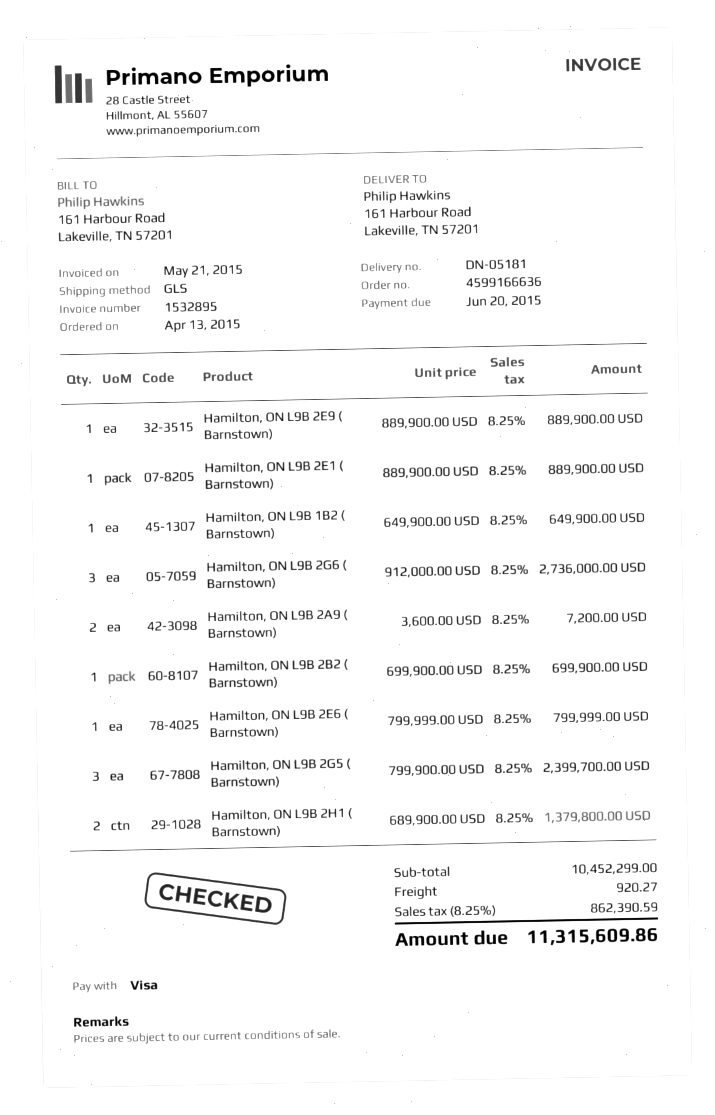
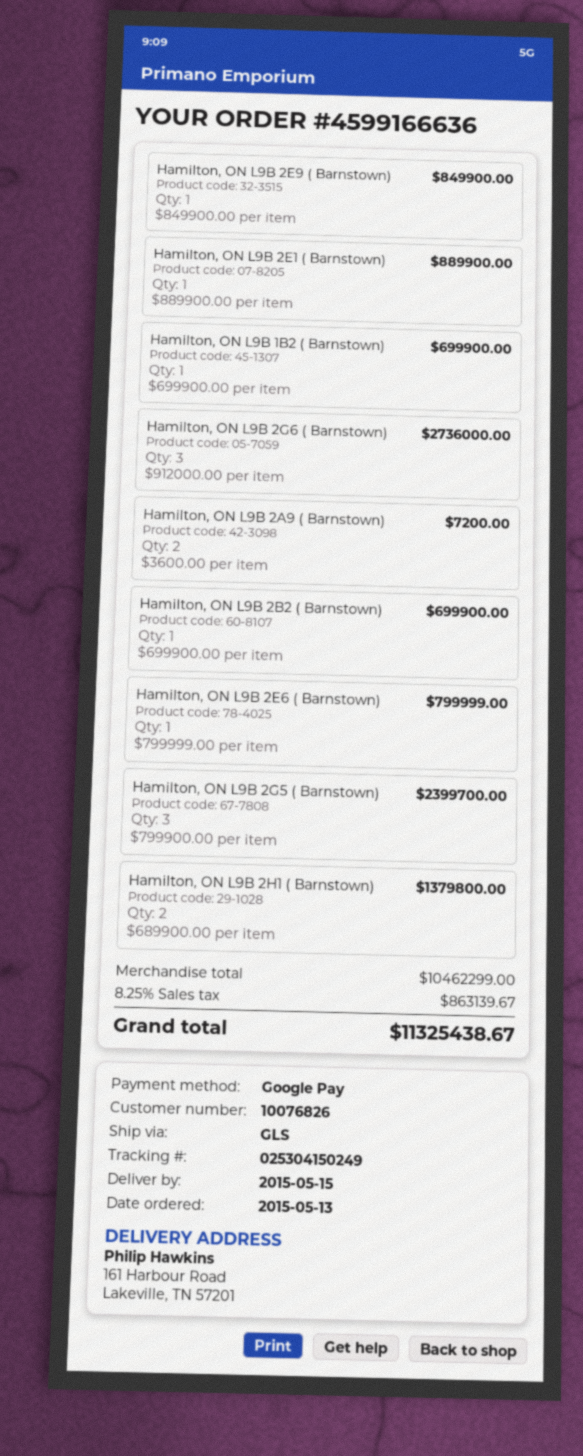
order date: 2015-04-13 -> 2015-05-13
payment method: Visa -> Google Pay
Hamilton, ON L9B 2E9 ( Barnstown): 1 x 889900.00 = 889900.00 -> 1 x 849900.00 = 849900.00
Hamilton, ON L9B 1B2 ( Barnstown): 1 x 649900.00 = 649900.00 -> 1 x 699900.00 = 699900.00
subtotal: 10452299.00 -> 10462299.00
shipping: 920.27 -> none
tax: 8.25% = 862390.59 -> 8.25% = 863139.67
total: 11315609.86 -> 11325438.67

